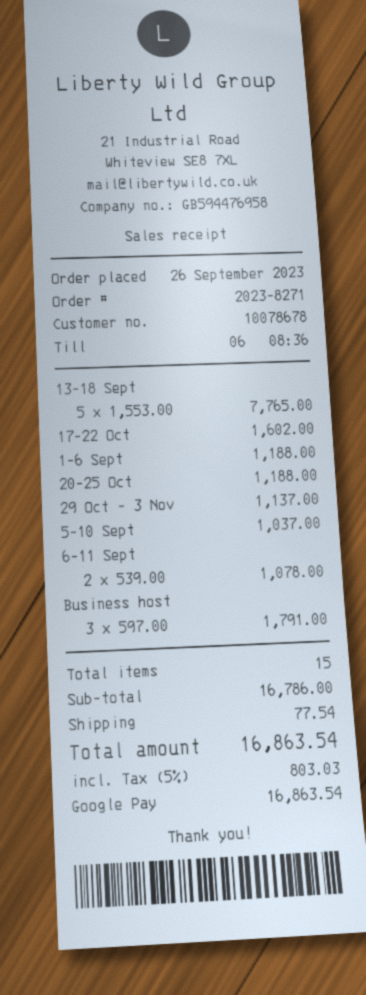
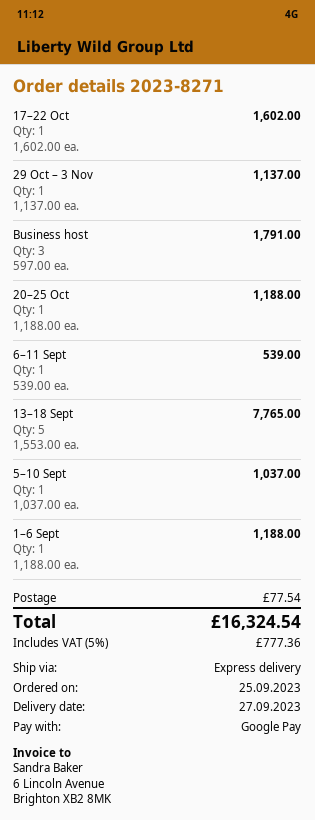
order date: 2023-09-26 -> 2023-09-25
6–11 Sept: 2 x 539.00 = 1078.00 -> 1 x 539.00 = 539.00
tax: 5% = 803.03 -> 5% = 777.36
total: 16863.54 -> 16324.54

